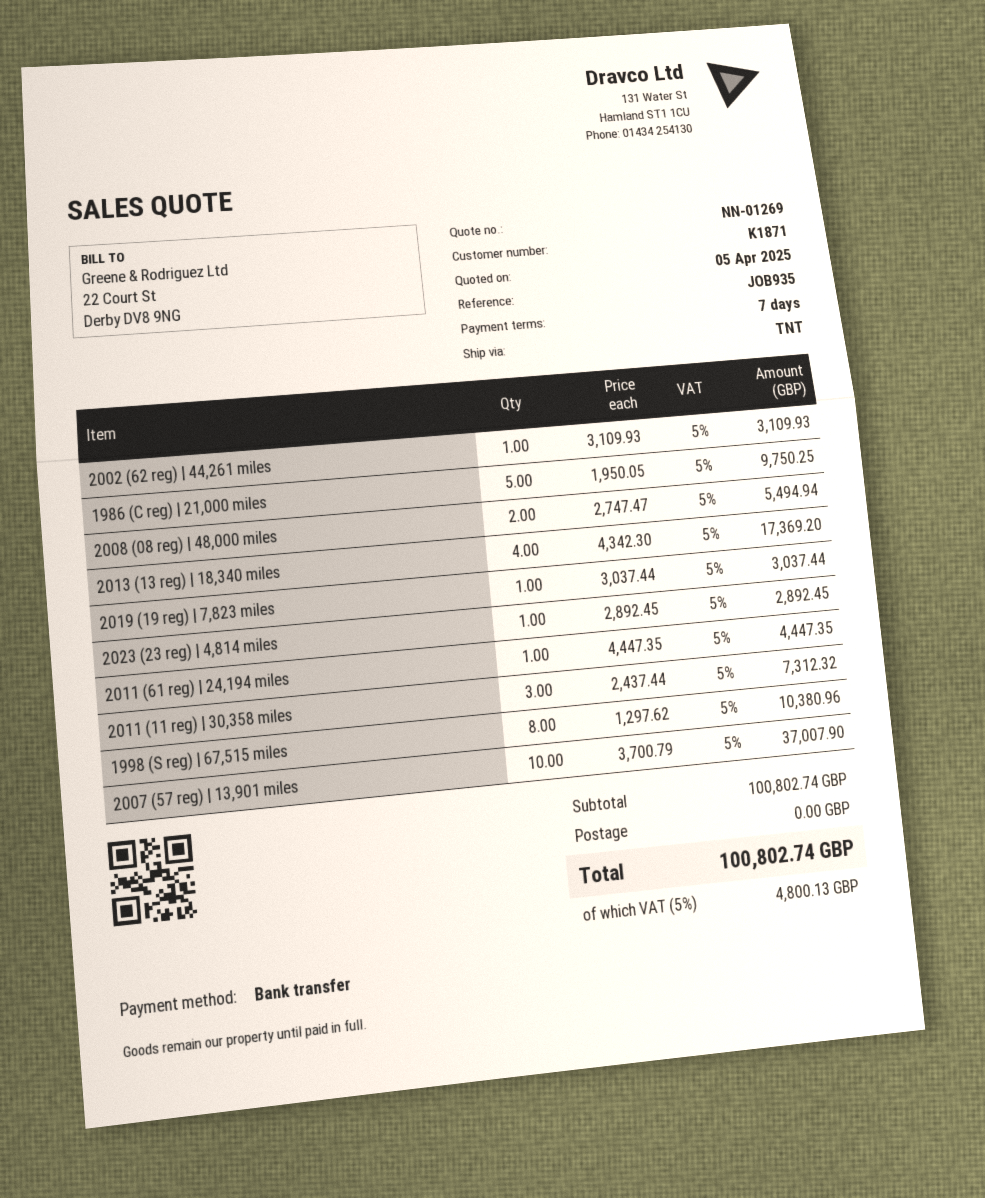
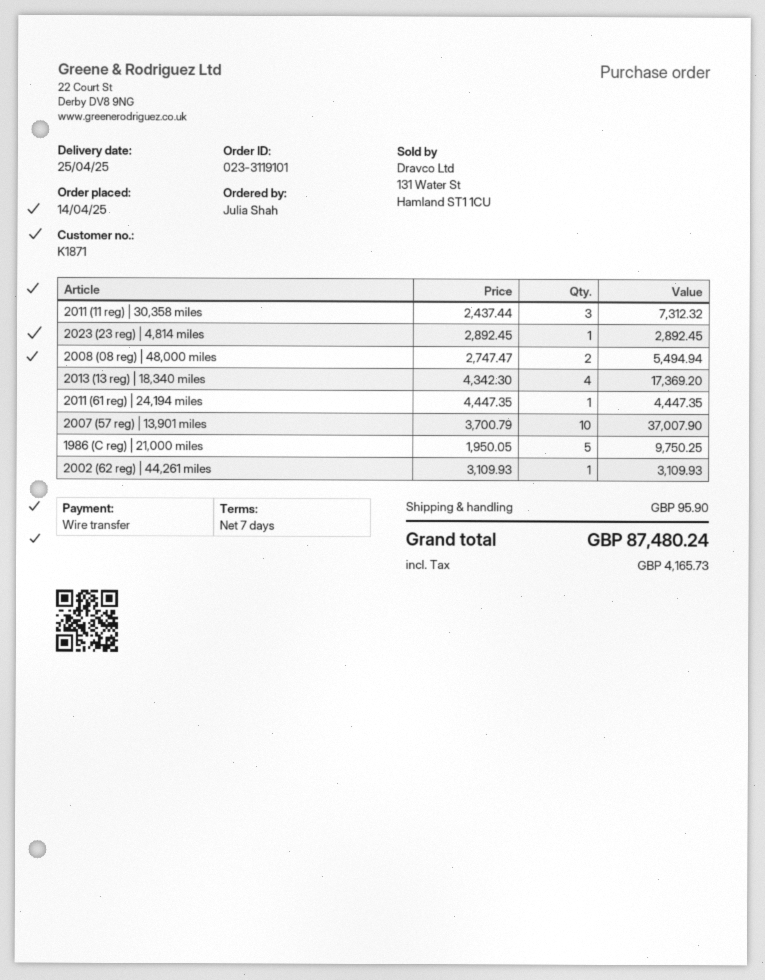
2019 (19 reg) | 7,823 miles: 1 x 3037.44 = 3037.44 -> none
1998 (S reg) | 67,515 miles: 8 x 1297.62 = 10380.96 -> none
shipping: 0.00 -> 95.90
tax: 4800.13 -> 4165.73
total: 100802.74 -> 87480.24

